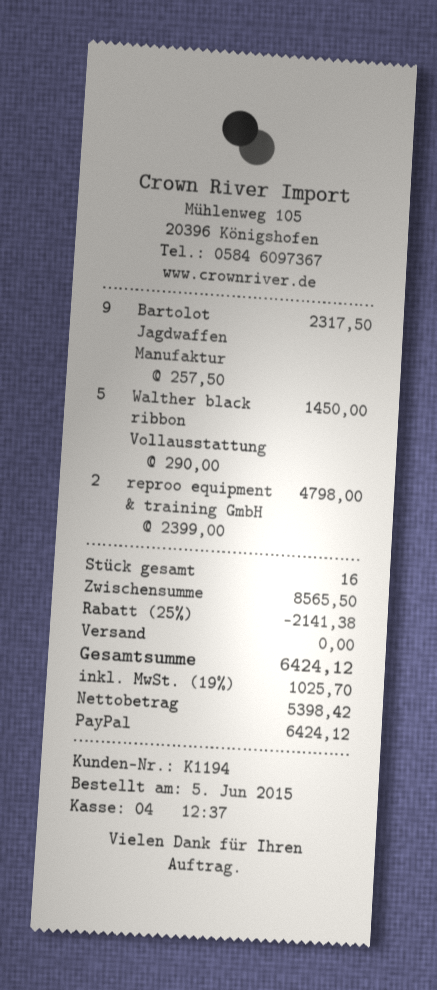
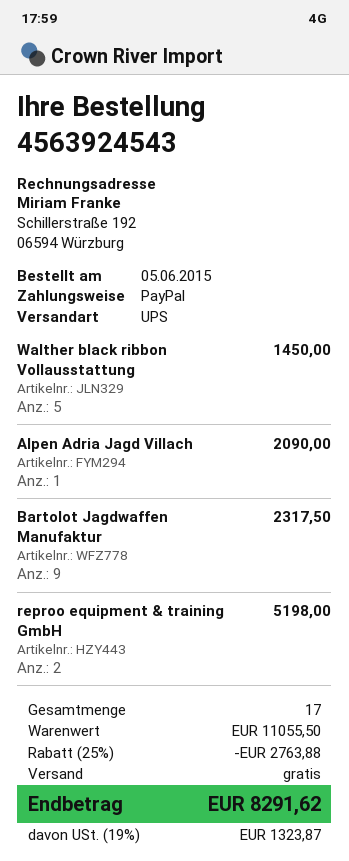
reproo equipment & training GmbH: 2 for 4798.00 -> 2 for 5198.00
Alpen Adria Jagd Villach: none -> 1 for 2090.00
total quantity: 16 -> 17
subtotal: 8565.50 -> 11055.50
discount: 25% = 2141.38 -> 25% = 2763.88
tax: 19% = 1025.70 -> 19% = 1323.87
total: 6424.12 -> 8291.62

